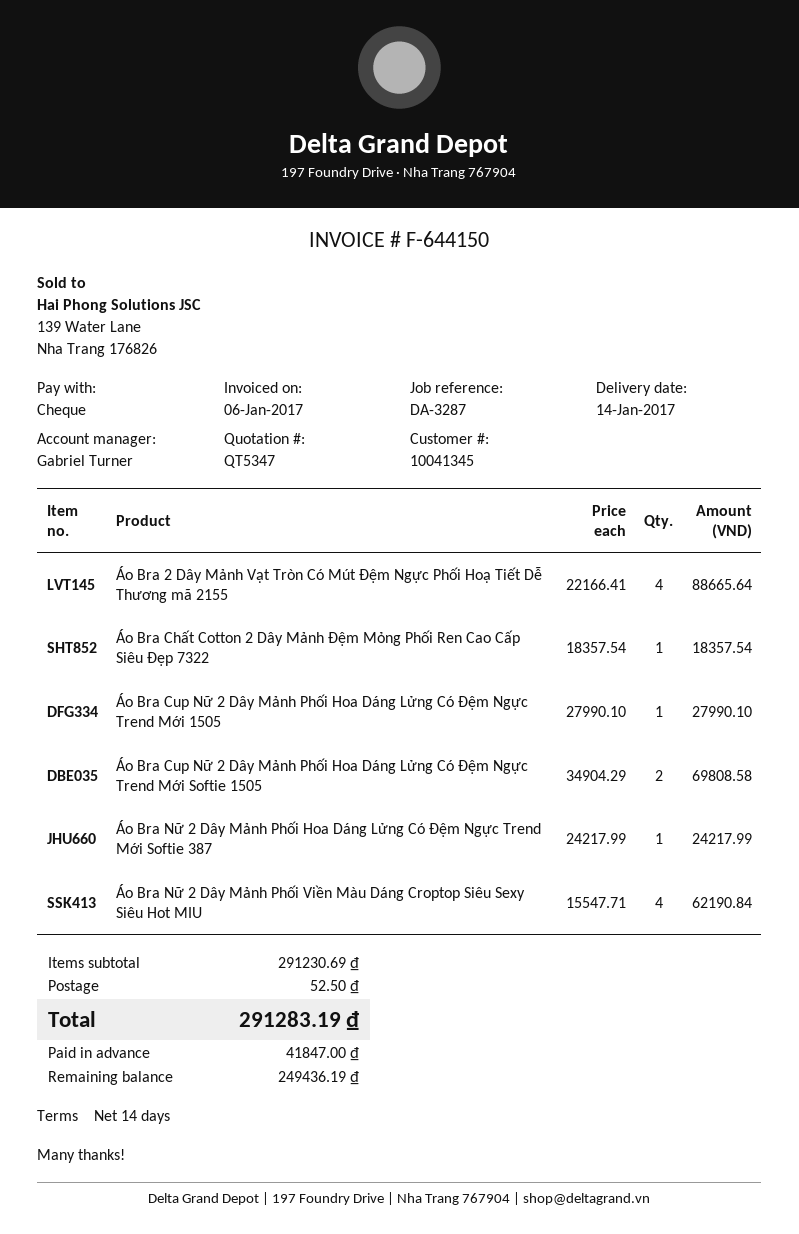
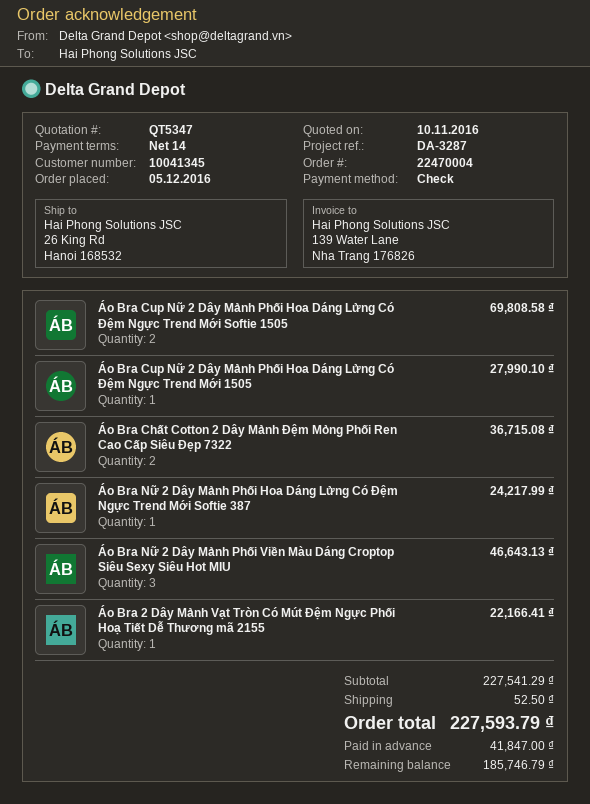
Áo Bra 2 Dây Mảnh Vạt Tròn Có Mút Đệm Ngực Phối Hoạ Tiết Dễ Thương mã 2155: 4 for 88665.64 -> 1 for 22166.41
Áo Bra Chất Cotton 2 Dây Mảnh Đệm Mỏng Phối Ren Cao Cấp Siêu Đẹp 7322: 1 for 18357.54 -> 2 for 36715.08
Áo Bra Nữ 2 Dây Mảnh Phối Viền Màu Dáng Croptop Siêu Sexy Siêu Hot MIU: 4 for 62190.84 -> 3 for 46643.13
subtotal: 291230.69 -> 227541.29
total: 291283.19 -> 227593.79
balance: 249436.19 -> 185746.79

